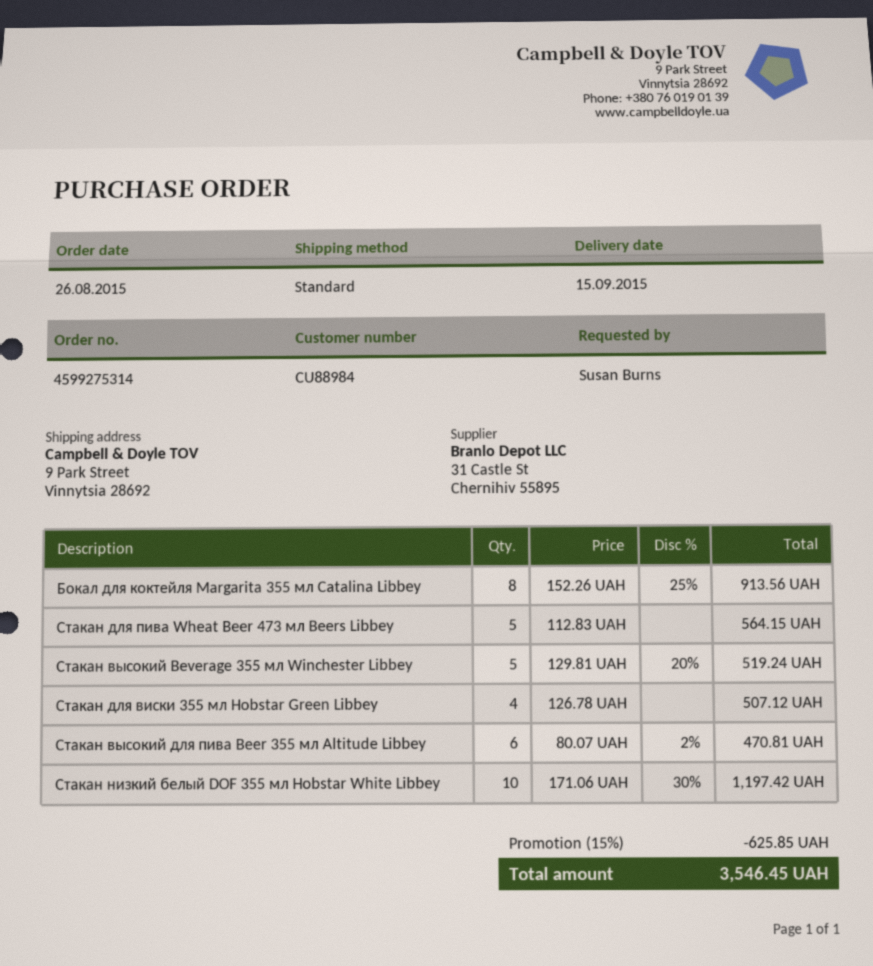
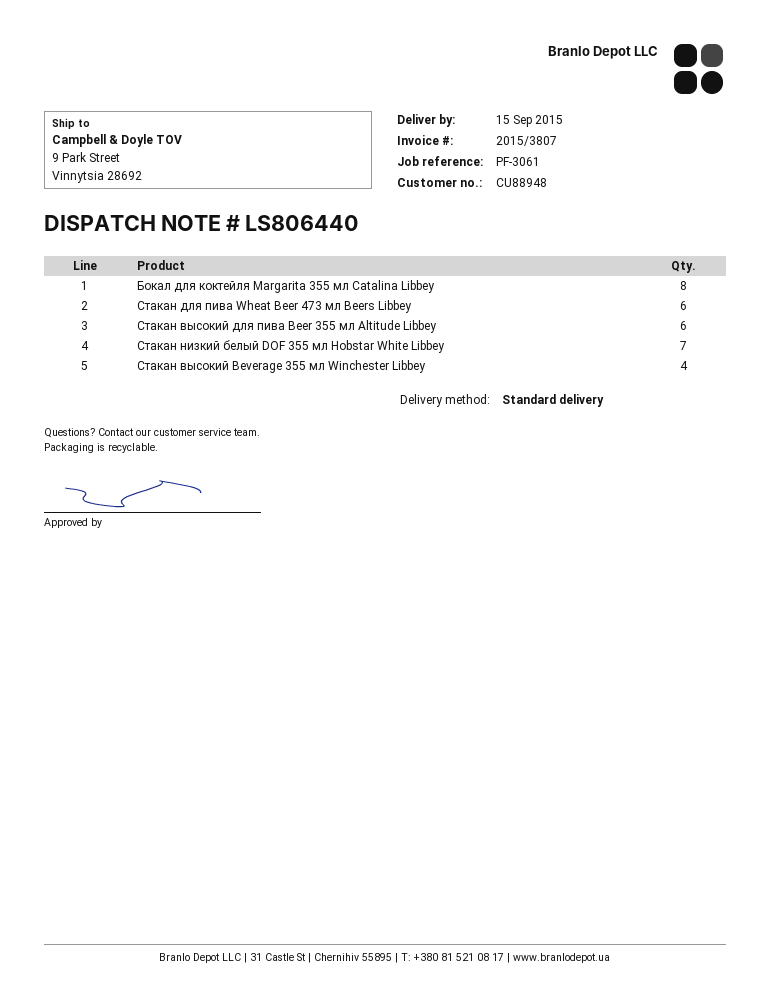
customer number: CU88984 -> CU88948
Стакан для пива Wheat Beer 473 мл Beers Libbey: 5 -> 6
Стакан высокий Beverage 355 мл Winchester Libbey: 5 -> 4
Стакан для виски 355 мл Hobstar Green Libbey: 4 -> none
Стакан низкий белый DOF 355 мл Hobstar White Libbey: 10 -> 7

